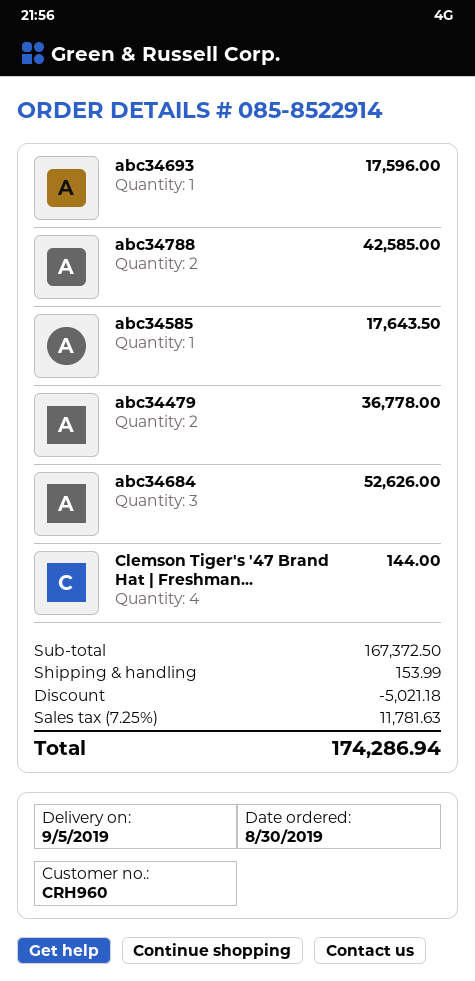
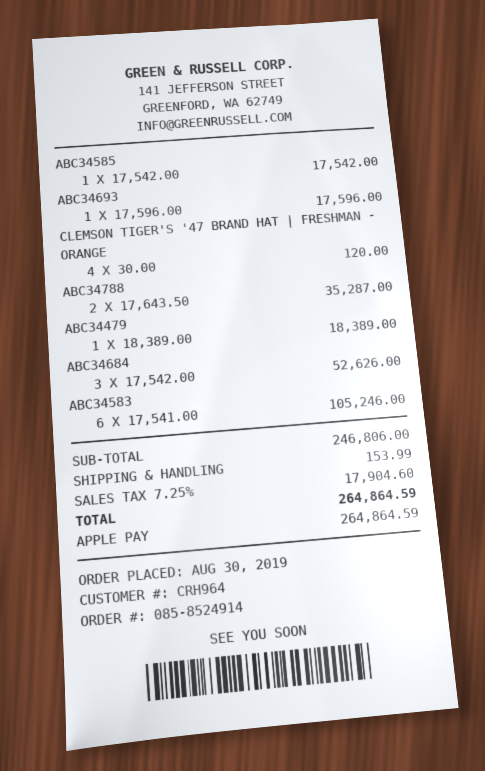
order number: 085-8522914 -> 085-8524914
customer number: CRH960 -> CRH964
abc34788: 2 for 42585.00 -> 2 for 35287.00
abc34585: 1 for 17643.50 -> 1 for 17542.00
abc34479: 2 for 36778.00 -> 1 for 18389.00
Clemson Tiger's '47 Brand Hat | Freshman...: 4 for 144.00 -> 4 for 120.00
ABC34583: none -> 6 for 105246.00
subtotal: 167372.50 -> 246806.00
discount: 5021.18 -> none
tax: 7.25% = 11781.63 -> 7.25% = 17904.60
total: 174286.94 -> 264864.59

